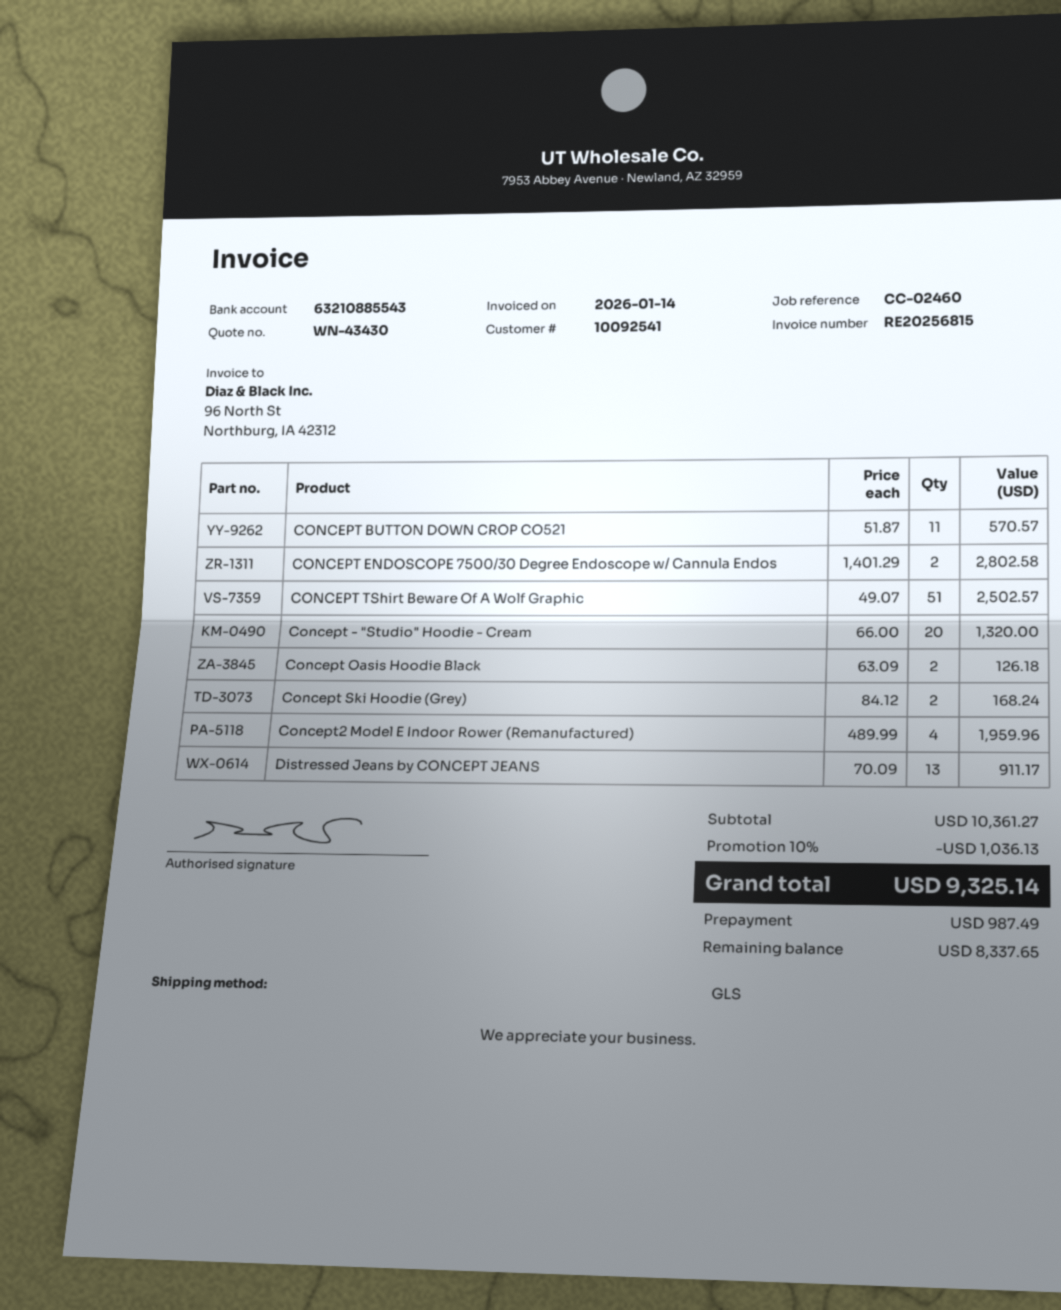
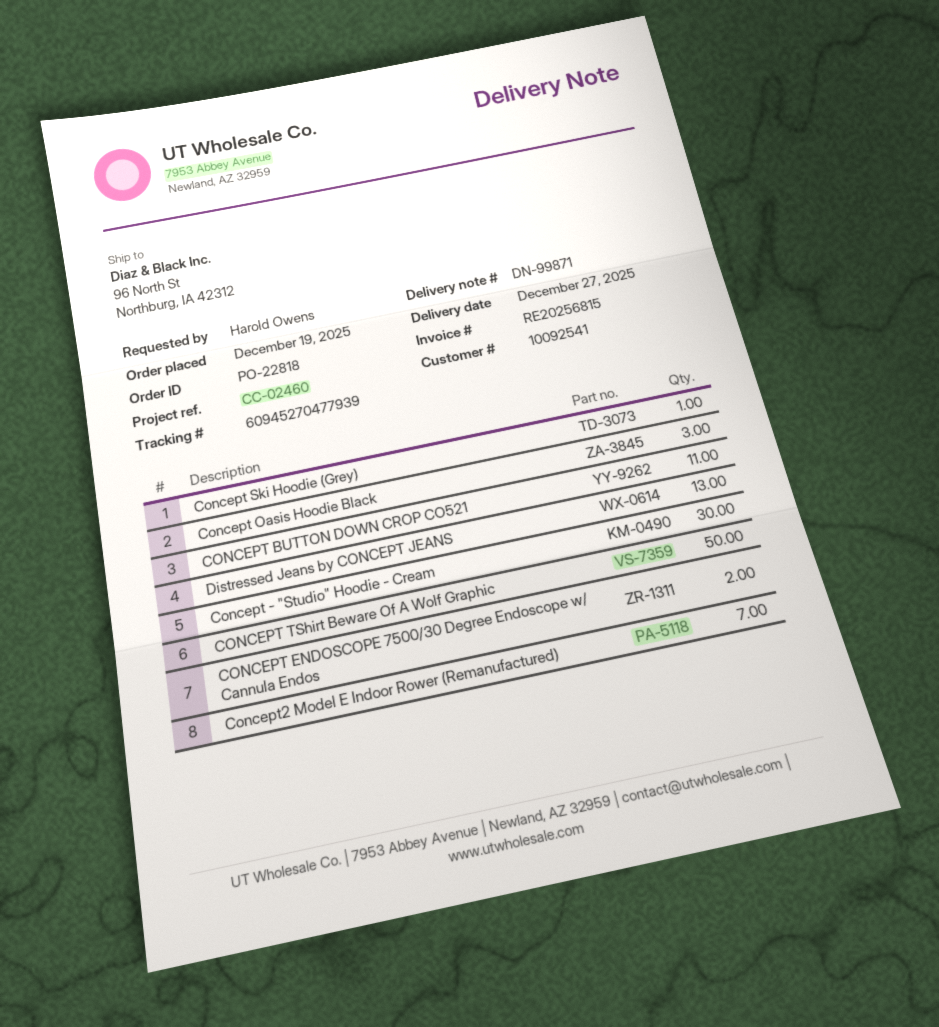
CONCEPT TShirt Beware Of A Wolf Graphic: 51 -> 50
Concept - "Studio" Hoodie - Cream: 20 -> 30
Concept Oasis Hoodie Black: 2 -> 3
Concept Ski Hoodie (Grey): 2 -> 1
Concept2 Model E Indoor Rower (Remanufactured): 4 -> 7

